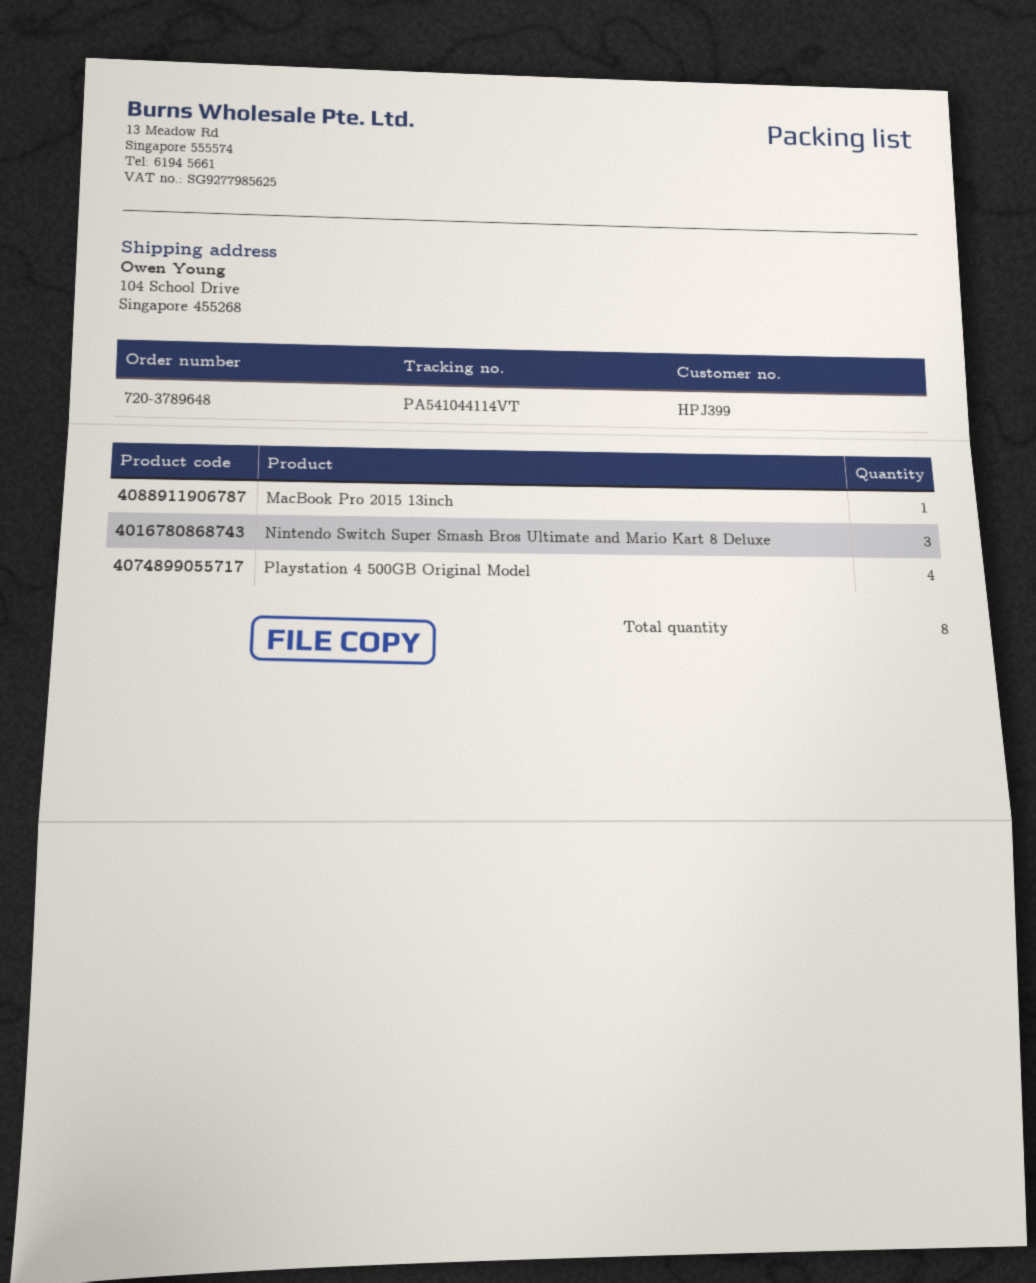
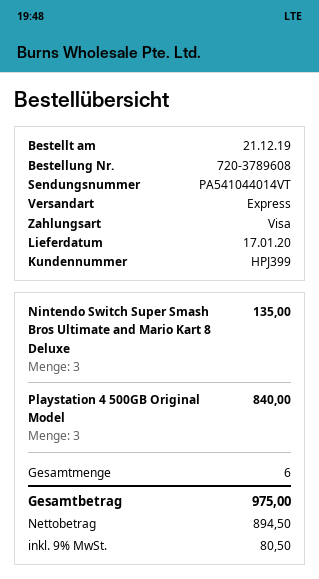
order number: 720-3789648 -> 720-3789608
tracking number: PA541044114VT -> PA541044014VT
MacBook Pro 2015 13inch: 1 -> none
Playstation 4 500GB Original Model: 4 -> 3
total quantity: 8 -> 6

